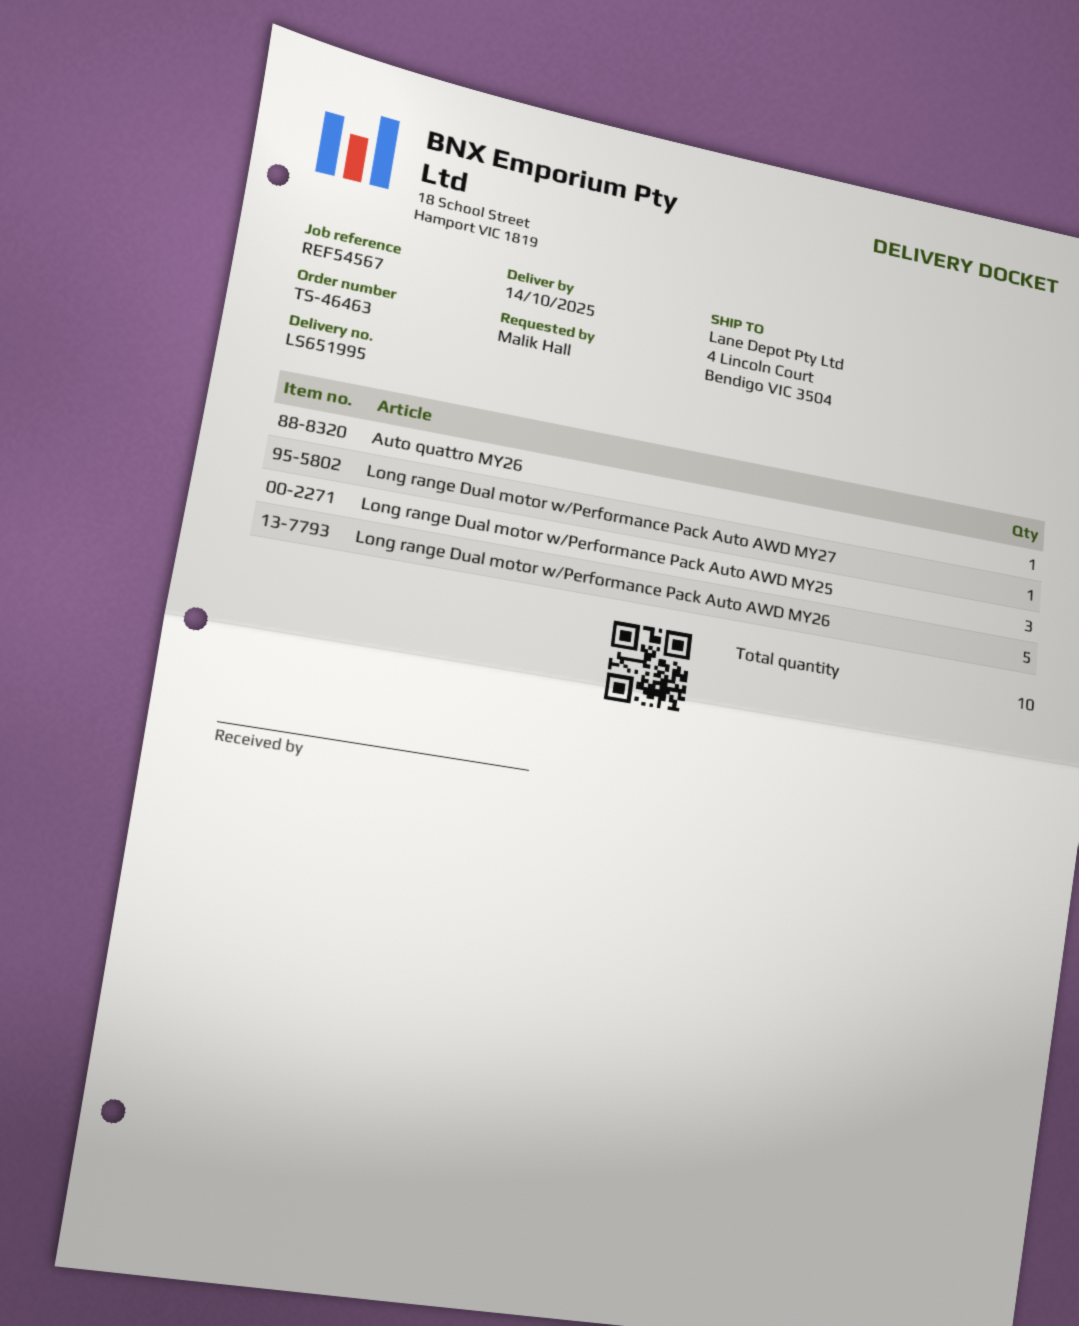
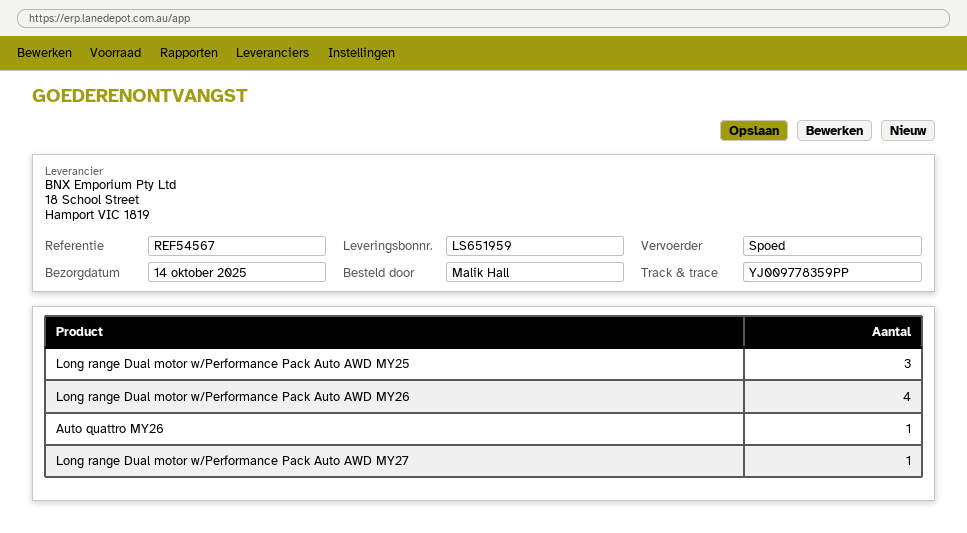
delivery note number: LS651995 -> LS651959
Long range Dual motor w/Performance Pack Auto AWD MY26: 5 -> 4

